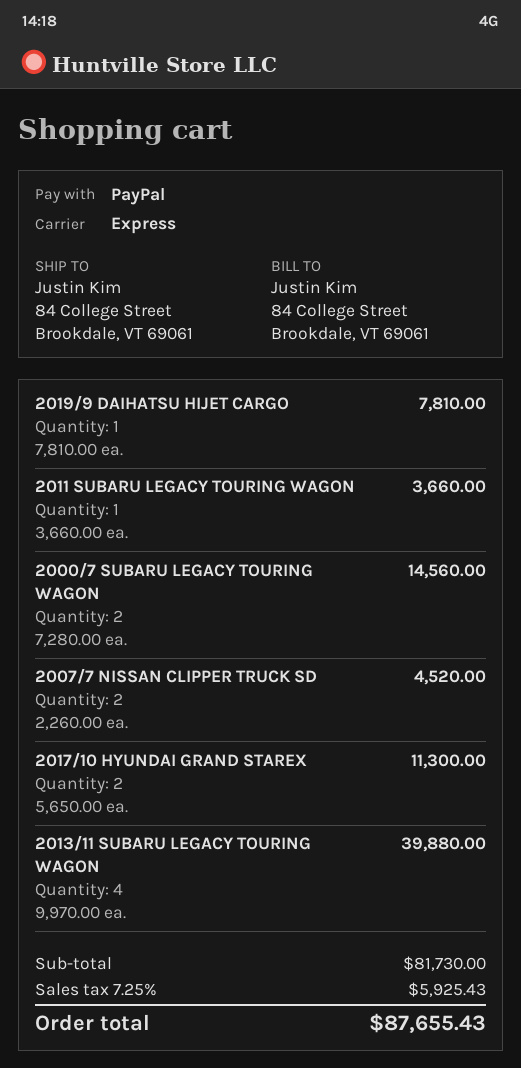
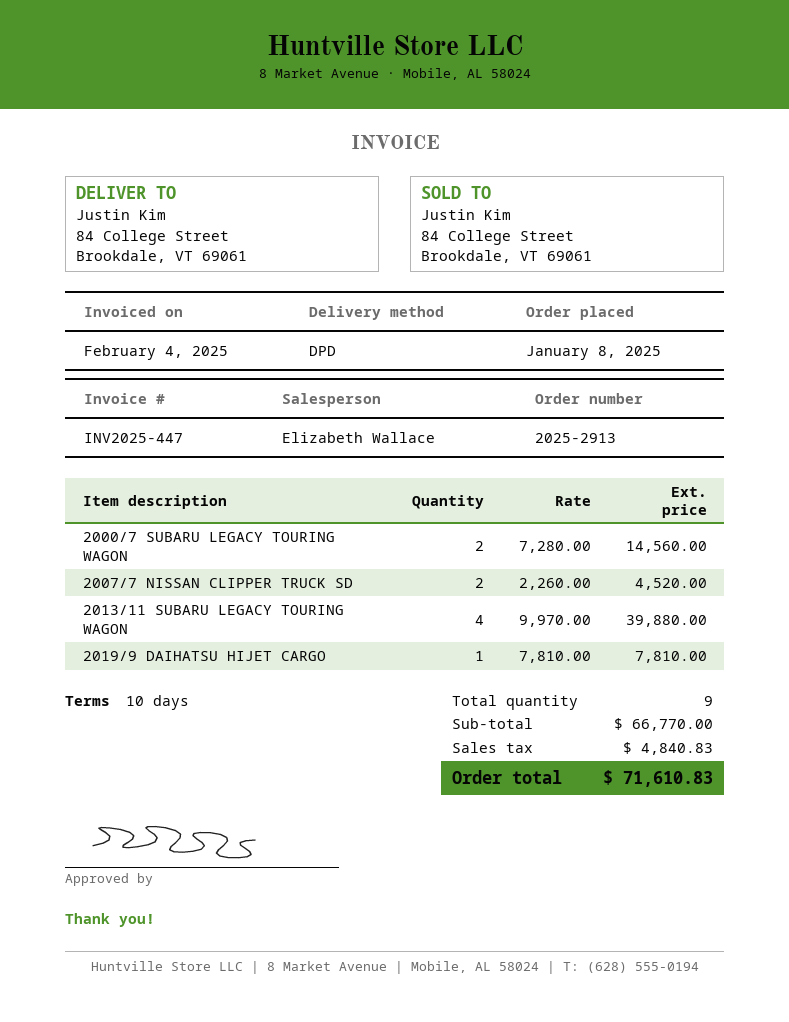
shipping method: express -> DPD
2011 SUBARU LEGACY TOURING WAGON: 1 x 3660.00 = 3660.00 -> none
2017/10 HYUNDAI GRAND STAREX: 2 x 5650.00 = 11300.00 -> none
subtotal: 81730.00 -> 66770.00
tax: 5925.43 -> 4840.83
total: 87655.43 -> 71610.83

